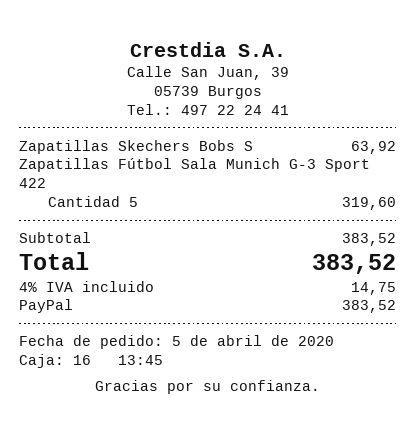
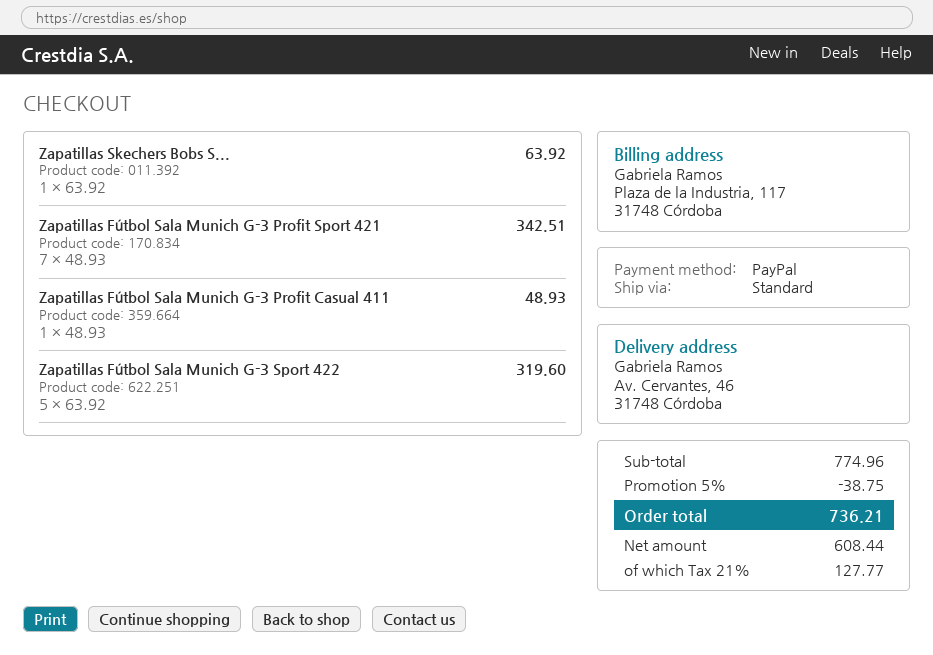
Zapatillas Fútbol Sala Munich G-3 Profit Sport 421: none -> 7 for 342.51
Zapatillas Fútbol Sala Munich G-3 Profit Casual 411: none -> 1 for 48.93
subtotal: 383.52 -> 774.96
discount: none -> 5% = 38.75
tax: 4% = 14.75 -> 21% = 127.77
total: 383.52 -> 736.21

